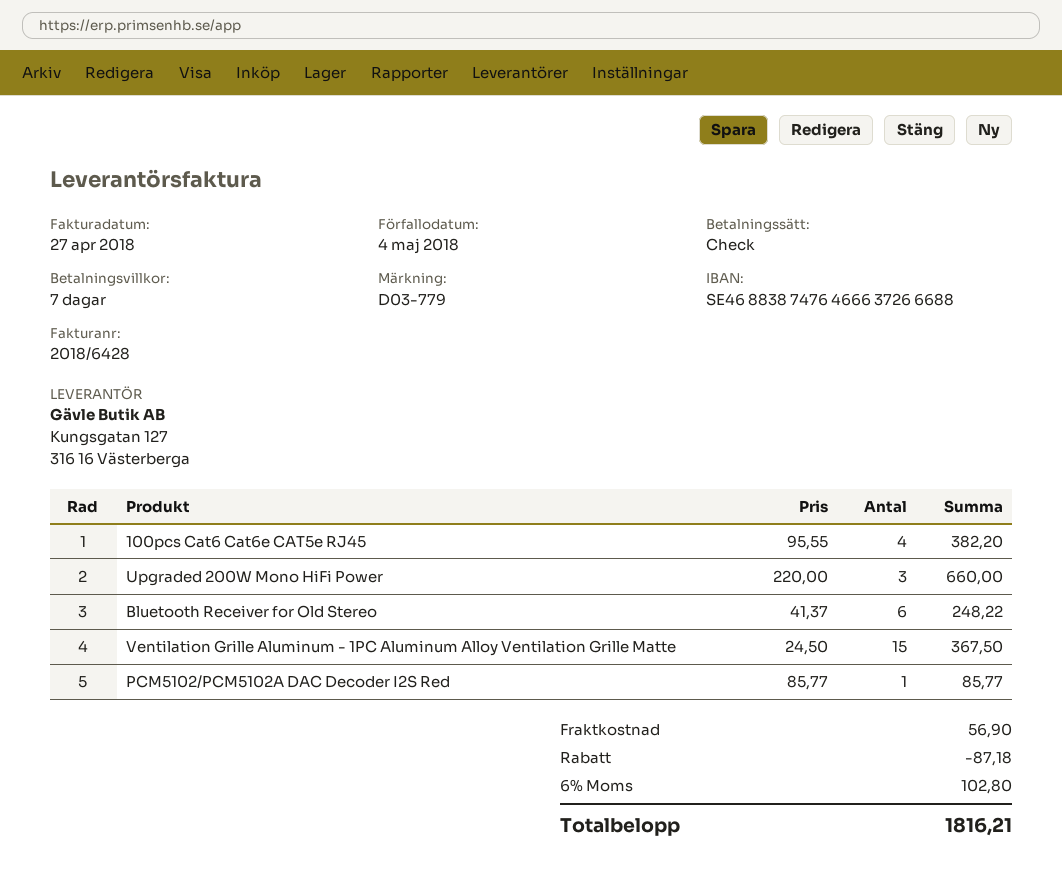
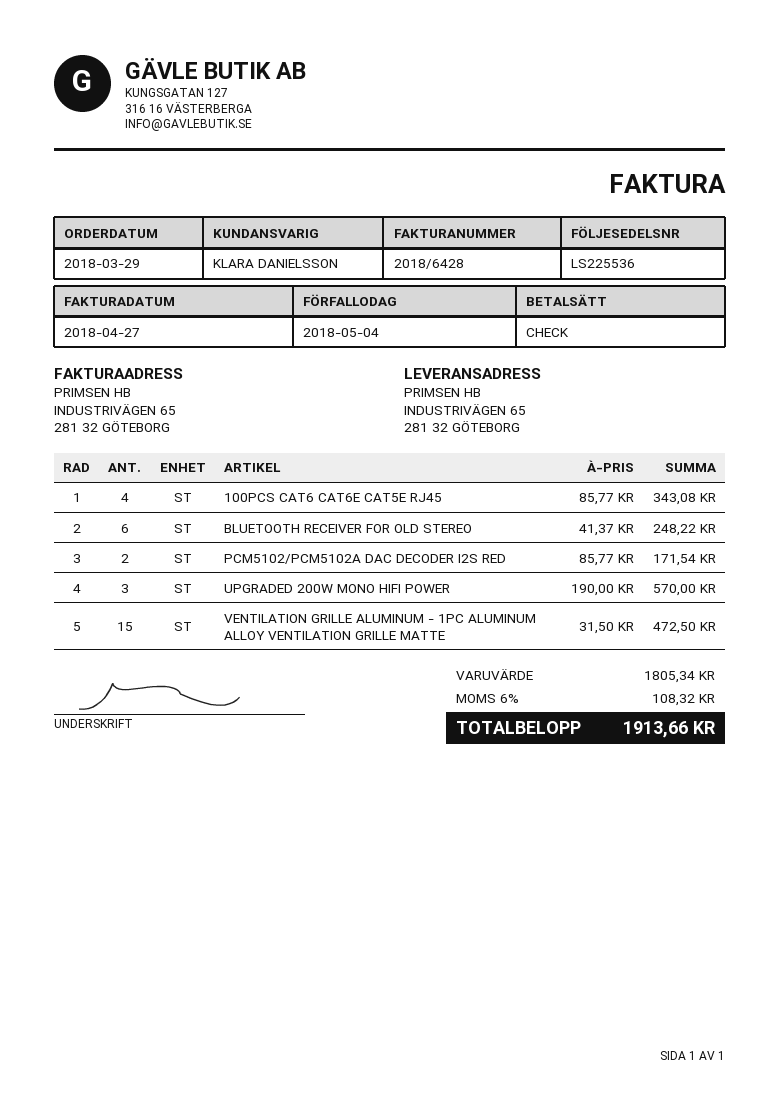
100pcs Cat6 Cat6e CAT5e RJ45: 4 x 95.55 = 382.20 -> 4 x 85.77 = 343.08
Upgraded 200W Mono HiFi Power: 3 x 220.00 = 660.00 -> 3 x 190.00 = 570.00
Ventilation Grille Aluminum - 1PC Aluminum Alloy Ventilation Grille Matte: 15 x 24.50 = 367.50 -> 15 x 31.50 = 472.50
PCM5102/PCM5102A DAC Decoder I2S Red: 1 x 85.77 = 85.77 -> 2 x 85.77 = 171.54
discount: 87.18 -> none
shipping: 56.90 -> none
tax: 6% = 102.80 -> 6% = 108.32
total: 1816.21 -> 1913.66

